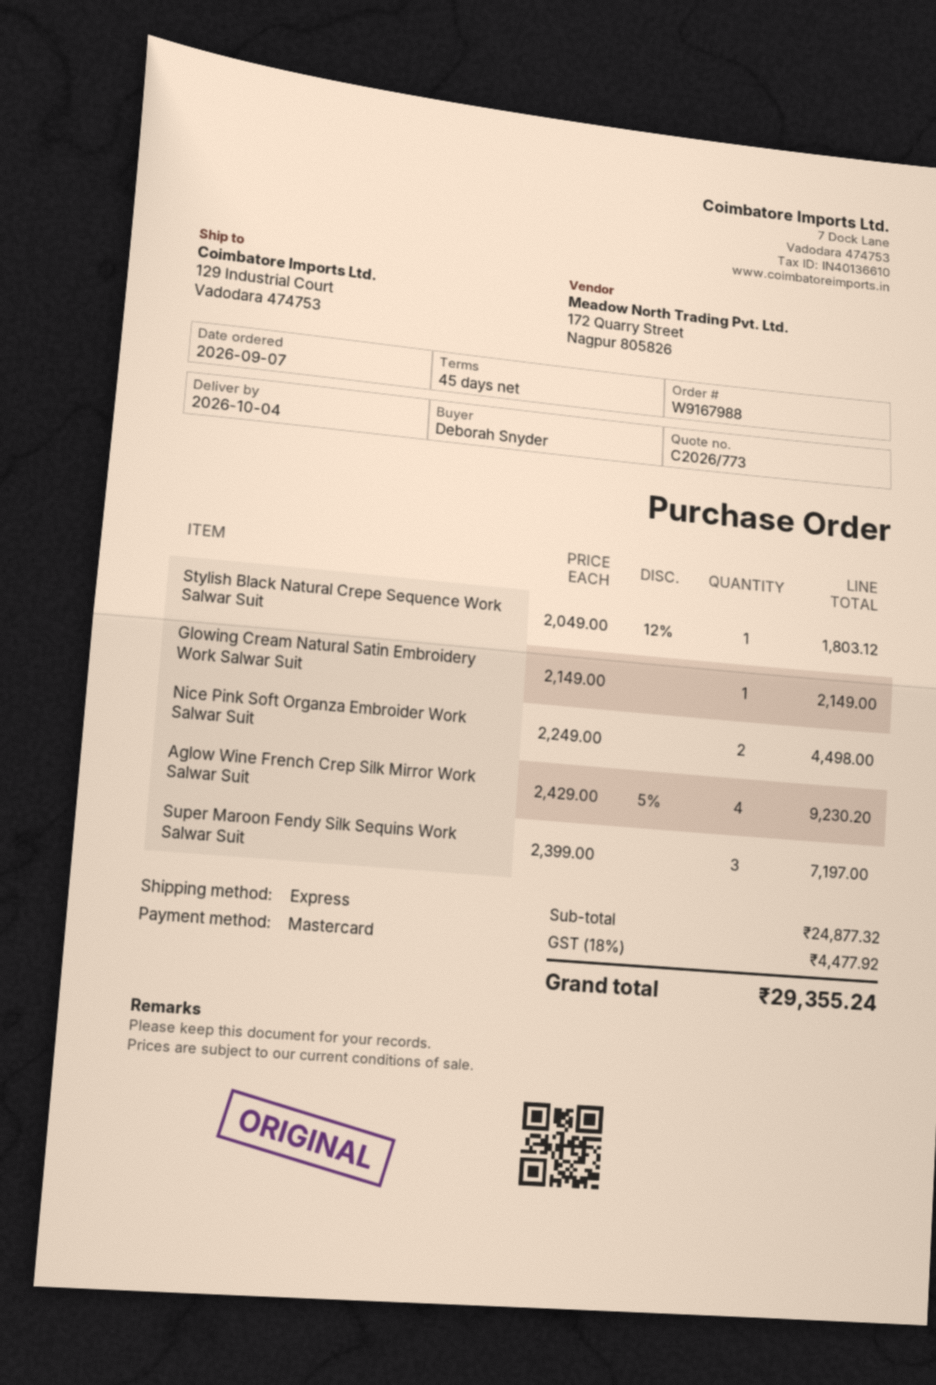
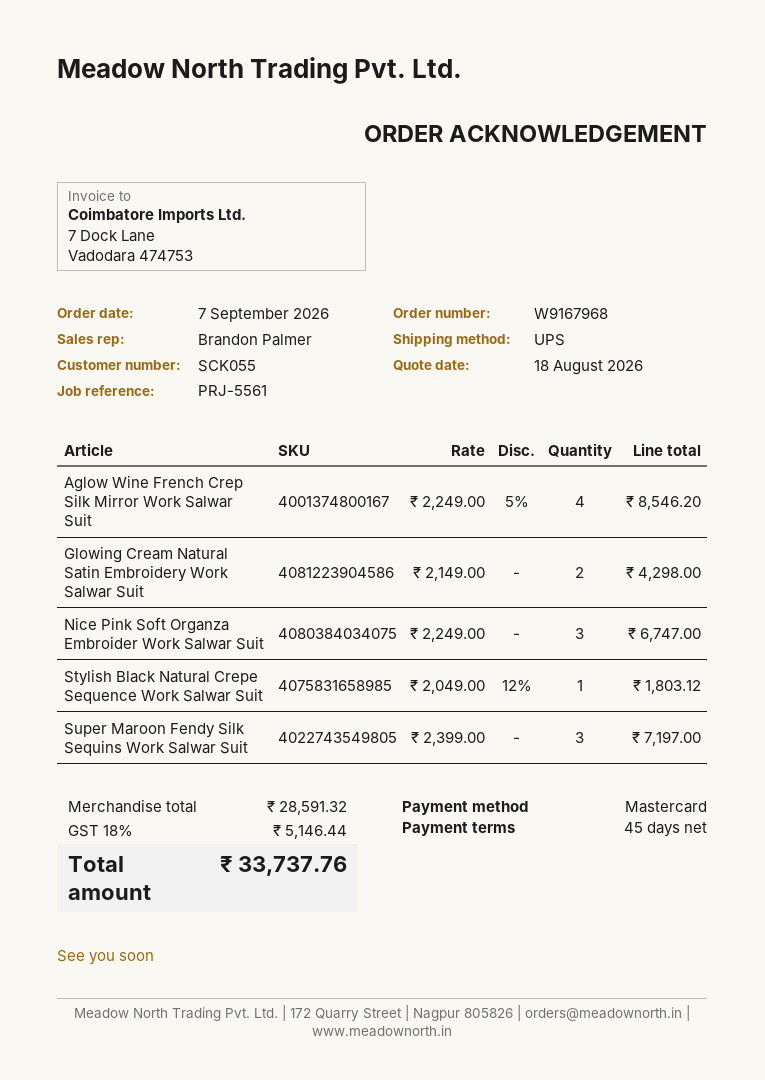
order number: W9167988 -> W9167968
shipping method: express -> UPS
Glowing Cream Natural Satin Embroidery Work Salwar Suit: 1 x 2149.00 = 2149.00 -> 2 x 2149.00 = 4298.00
Nice Pink Soft Organza Embroider Work Salwar Suit: 2 x 2249.00 = 4498.00 -> 3 x 2249.00 = 6747.00
Aglow Wine French Crep Silk Mirror Work Salwar Suit: 4 x 2429.00 - 5% = 9230.20 -> 4 x 2249.00 - 5% = 8546.20
subtotal: 24877.32 -> 28591.32
tax: 18% = 4477.92 -> 18% = 5146.44
total: 29355.24 -> 33737.76

